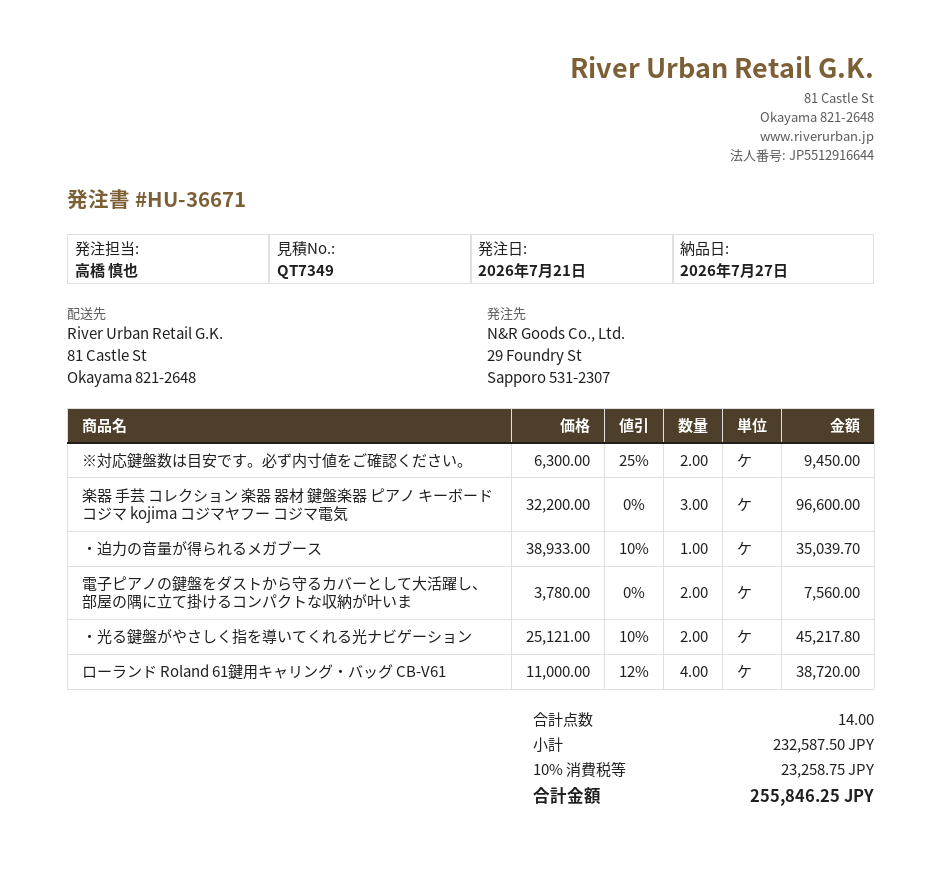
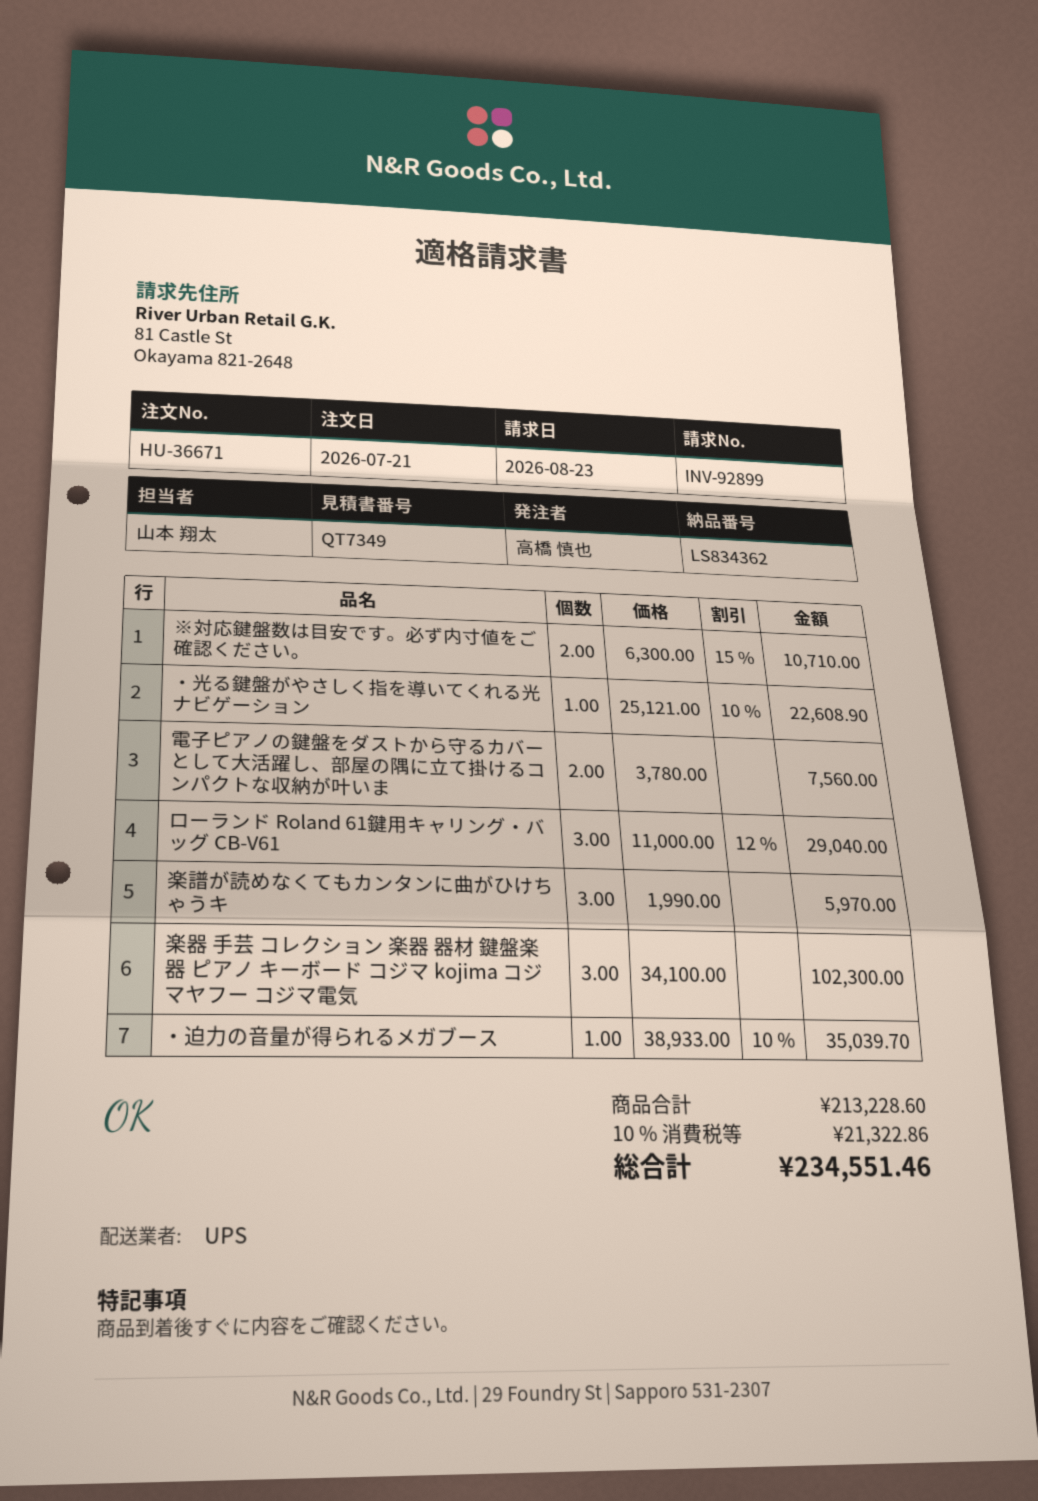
※対応鍵盤数は目安です。必ず内寸値をご確認ください。: 2 x 6300.00 - 25% = 9450.00 -> 2 x 6300.00 - 15% = 10710.00
楽器 手芸 コレクション 楽器 器材 鍵盤楽器 ピアノ キーボード コジマ kojima コジマヤフー コジマ電気: 3 x 32200.00 = 96600.00 -> 3 x 34100.00 = 102300.00
・光る鍵盤がやさしく指を導いてくれる光ナビゲーション: 2 x 25121.00 - 10% = 45217.80 -> 1 x 25121.00 - 10% = 22608.90
ローランド Roland 61鍵用キャリング・バッグ CB-V61: 4 x 11000.00 - 12% = 38720.00 -> 3 x 11000.00 - 12% = 29040.00
楽譜が読めなくてもカンタンに曲がひけちゃうキ: none -> 3 x 1990.00 = 5970.00
subtotal: 232587.50 -> 213228.60
tax: 10% = 23258.75 -> 10% = 21322.86
total: 255846.25 -> 234551.46

